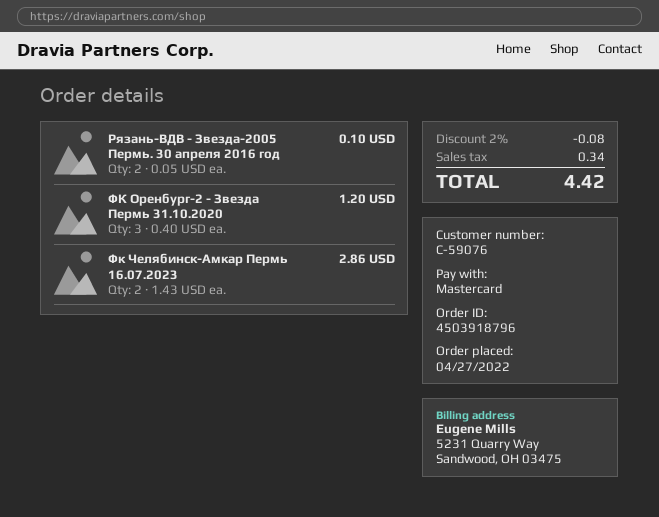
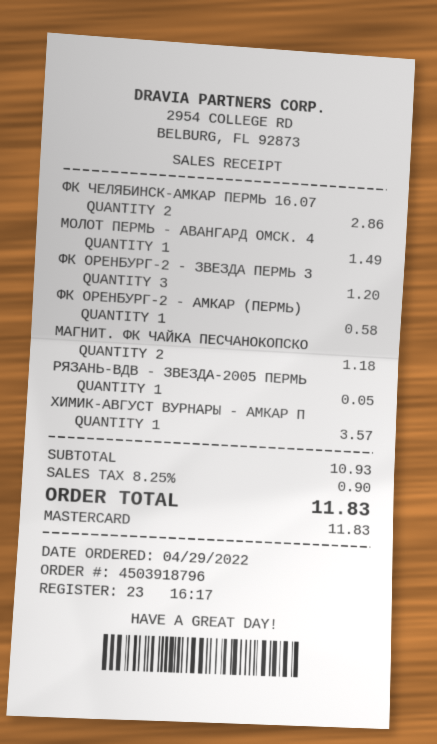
order date: 2022-04-27 -> 2022-04-29
Рязань-ВДВ - Звезда-2005 Пермь. 30 апреля 2016 год: 2 for 0.10 -> 1 for 0.05
МОЛОТ ПЕРМЬ - АВАНГАРД ОМСК. 4: none -> 1 for 1.49
ФК ОРЕНБУРГ-2 - АМКАР (ПЕРМЬ): none -> 1 for 0.58
МАГНИТ. ФК ЧАЙКА ПЕСЧАНОКОПСКО: none -> 2 for 1.18
ХИМИК-АВГУСТ ВУРНАРЫ - АМКАР П: none -> 1 for 3.57
discount: 2% = 0.08 -> none
tax: 0.34 -> 0.90
total: 4.42 -> 11.83

